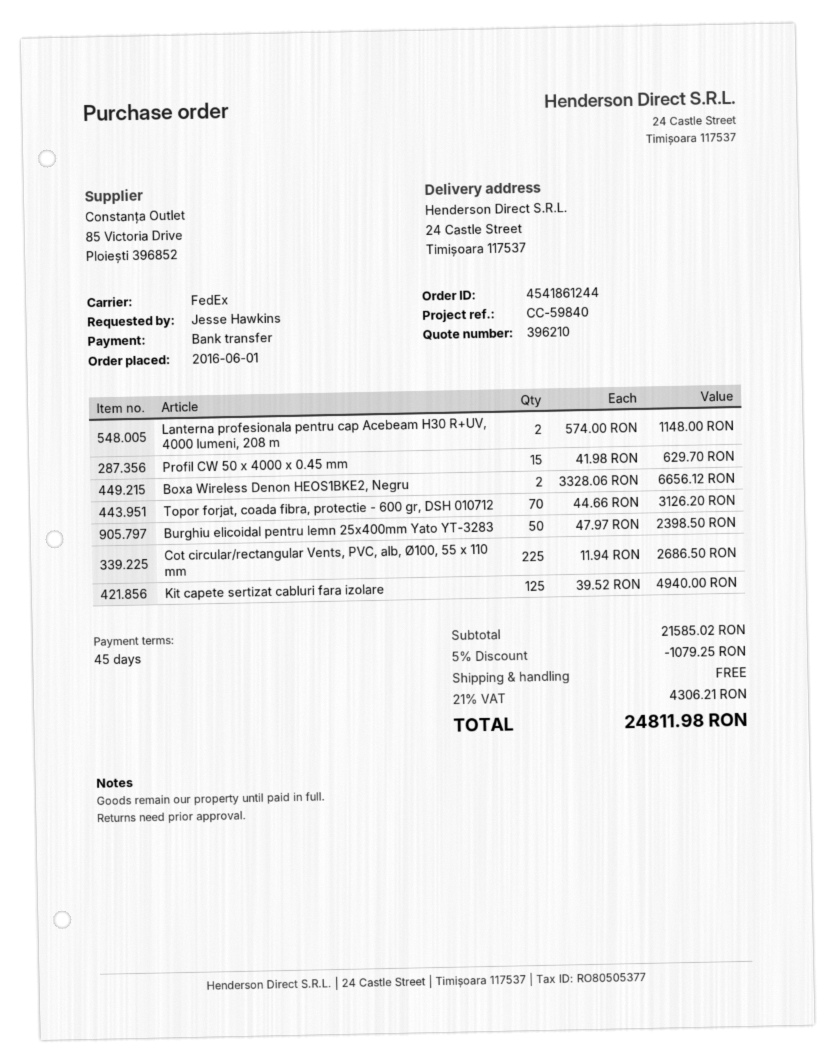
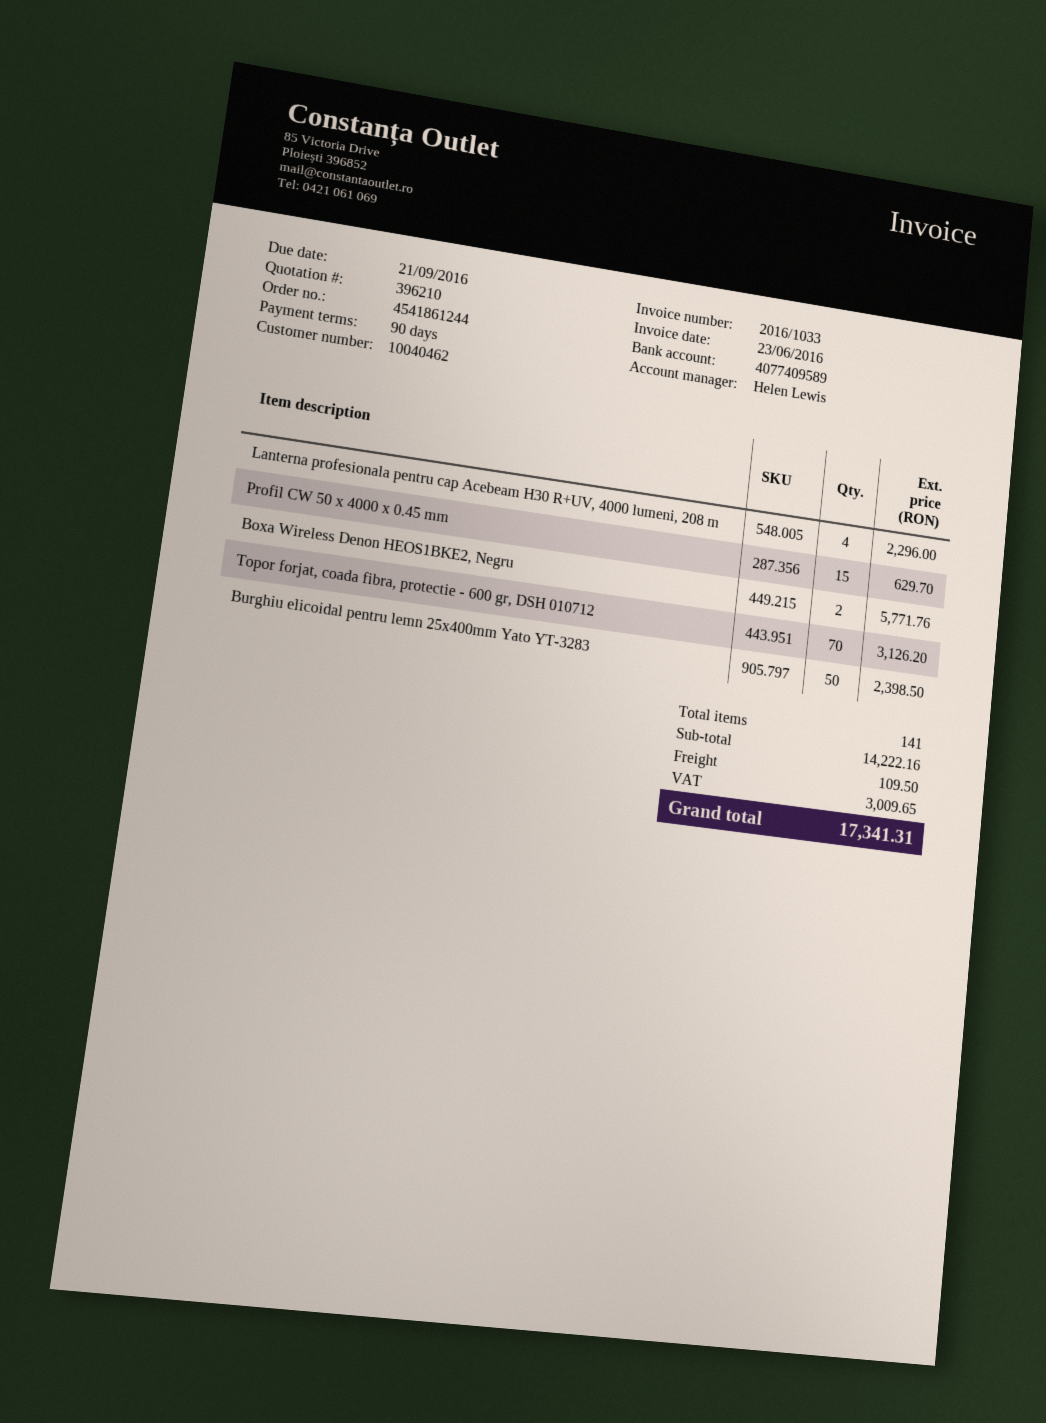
payment terms: 45 days -> 90 days
Lanterna profesionala pentru cap Acebeam H30 R+UV, 4000 lumeni, 208 m: 2 for 1148.00 -> 4 for 2296.00
Boxa Wireless Denon HEOS1BKE2, Negru: 2 for 6656.12 -> 2 for 5771.76
Cot circular/rectangular Vents, PVC, alb, Ø100, 55 x 110 mm: 225 for 2686.50 -> none
Kit capete sertizat cabluri fara izolare: 125 for 4940.00 -> none
subtotal: 21585.02 -> 14222.16
discount: 5% = 1079.25 -> none
shipping: 0.00 -> 109.50
tax: 4306.21 -> 3009.65
total: 24811.98 -> 17341.31

